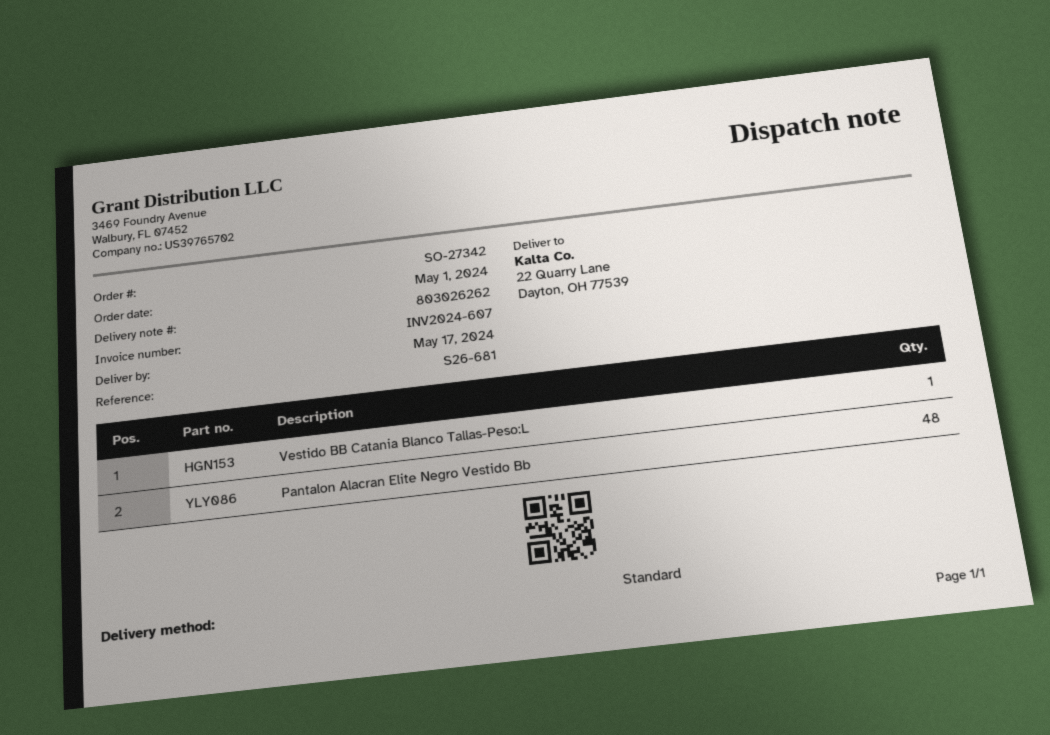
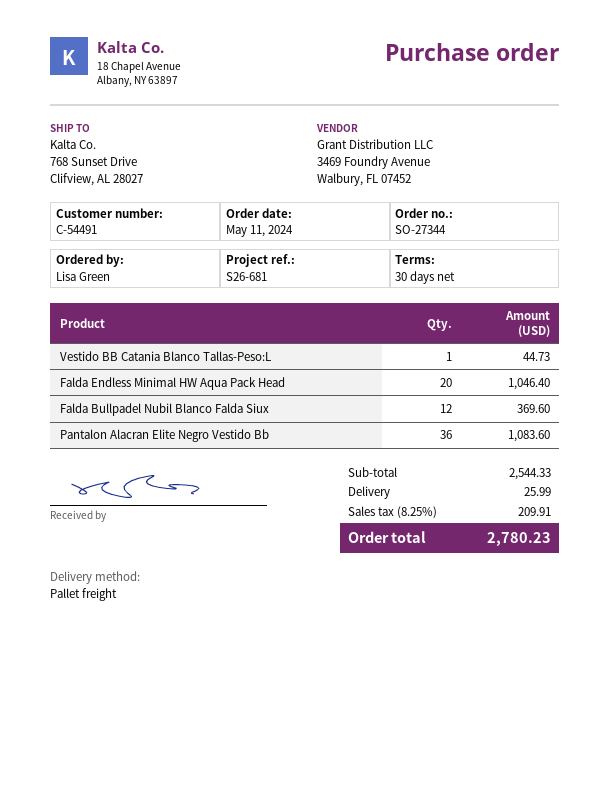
order number: SO-27342 -> SO-27344
order date: 2024-05-01 -> 2024-05-11
shipping method: standard -> pallet freight
ship to: 22 Quarry Lane, Dayton, OH 77539 -> 768 Sunset Drive, Clifview, AL 28027
Pantalon Alacran Elite Negro Vestido Bb: 48 -> 36
Falda Endless Minimal HW Aqua Pack Head: none -> 20
Falda Bullpadel Nubil Blanco Falda Siux: none -> 12

